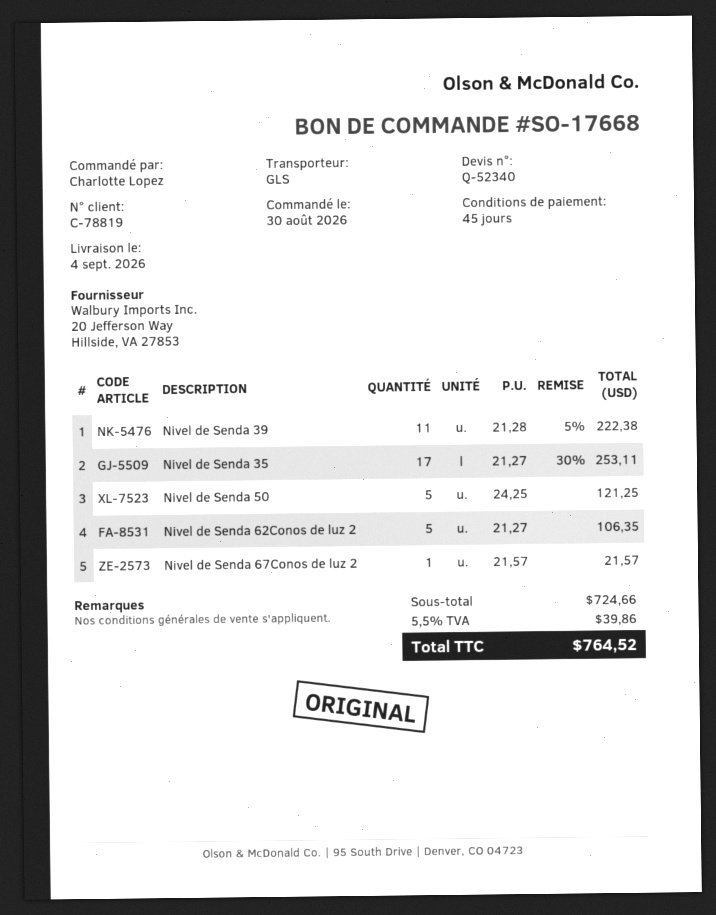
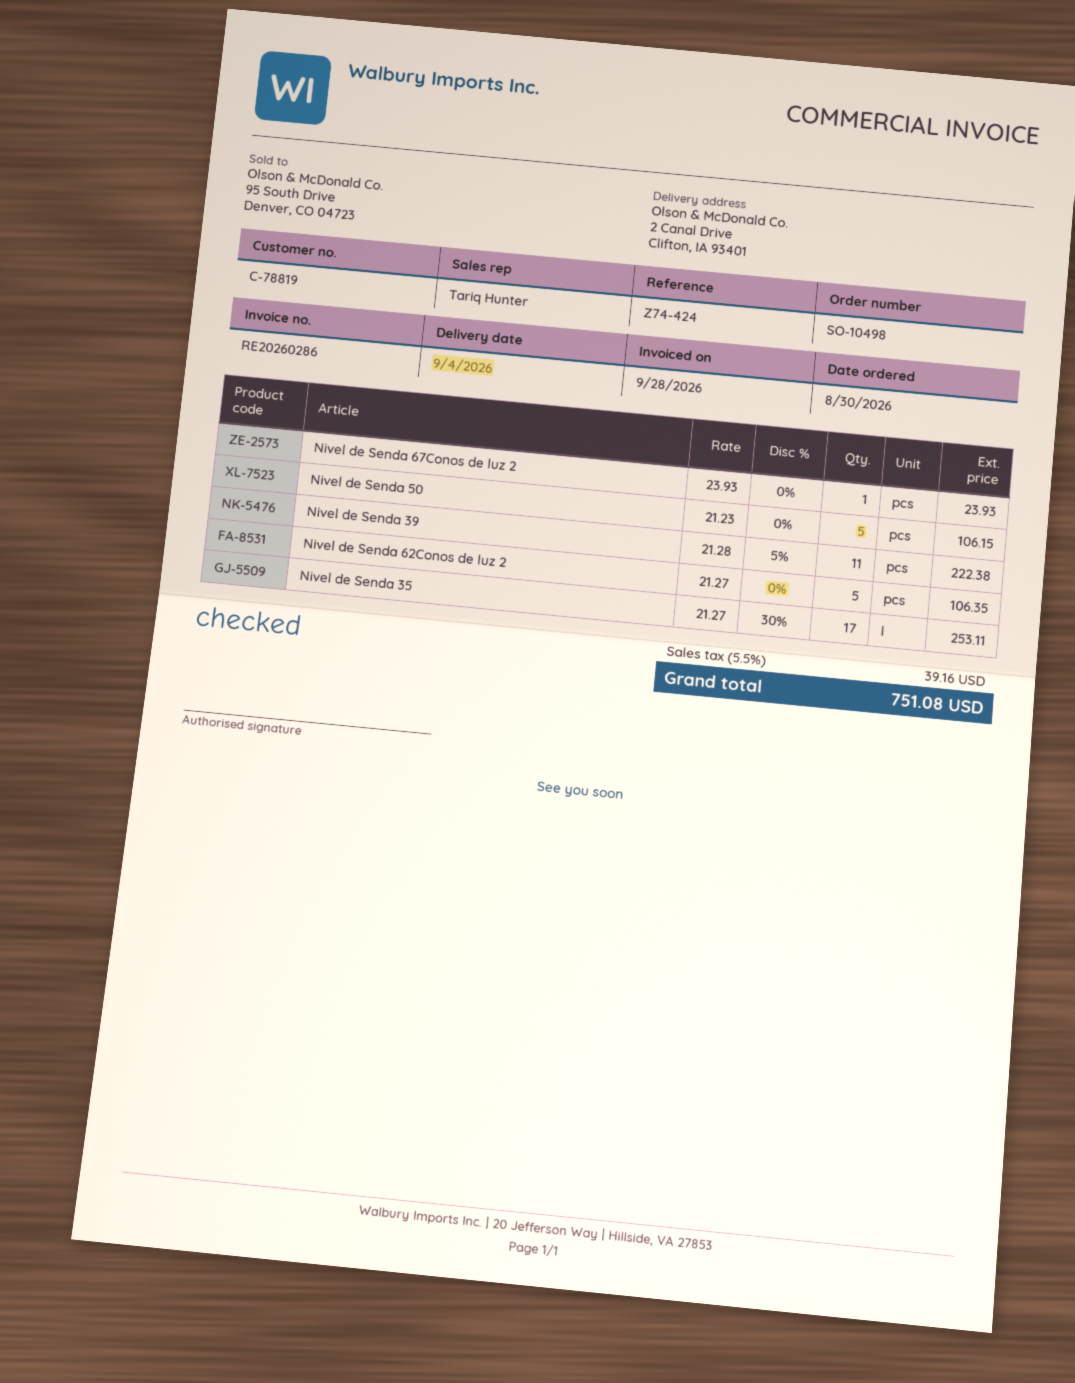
order number: SO-17668 -> SO-10498
Nivel de Senda 50: 5 x 24.25 = 121.25 -> 5 x 21.23 = 106.15
Nivel de Senda 67Conos de luz 2: 1 x 21.57 = 21.57 -> 1 x 23.93 = 23.93
tax: 5.5% = 39.86 -> 5.5% = 39.16
total: 764.52 -> 751.08

